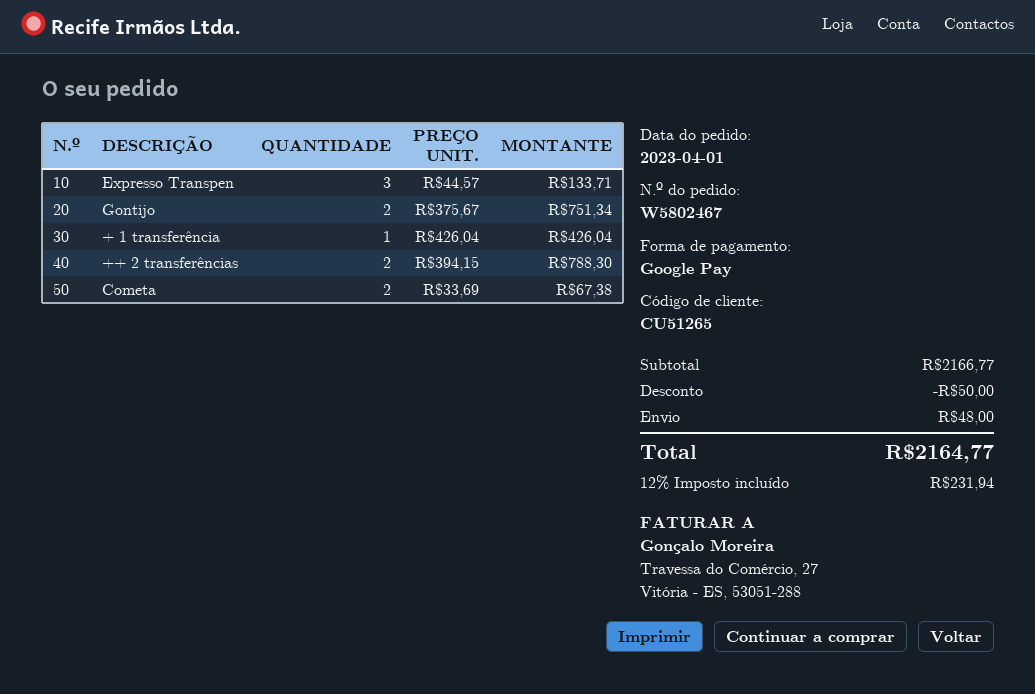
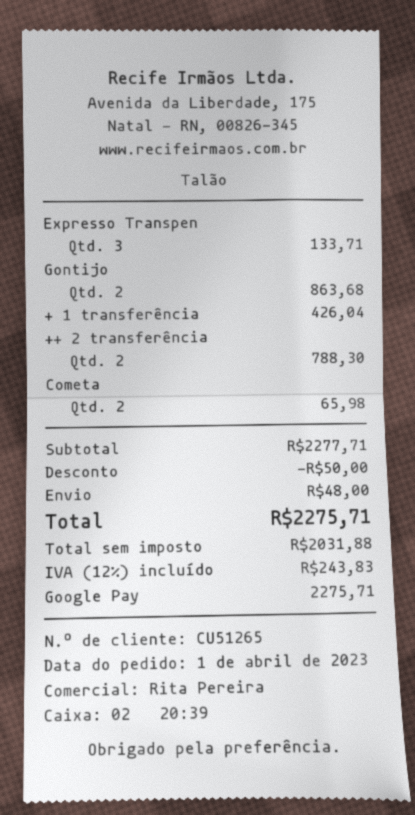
Gontijo: 2 for 751.34 -> 2 for 863.68
Cometa: 2 for 67.38 -> 2 for 65.98
subtotal: 2166.77 -> 2277.71
tax: 12% = 231.94 -> 12% = 243.83
total: 2164.77 -> 2275.71

